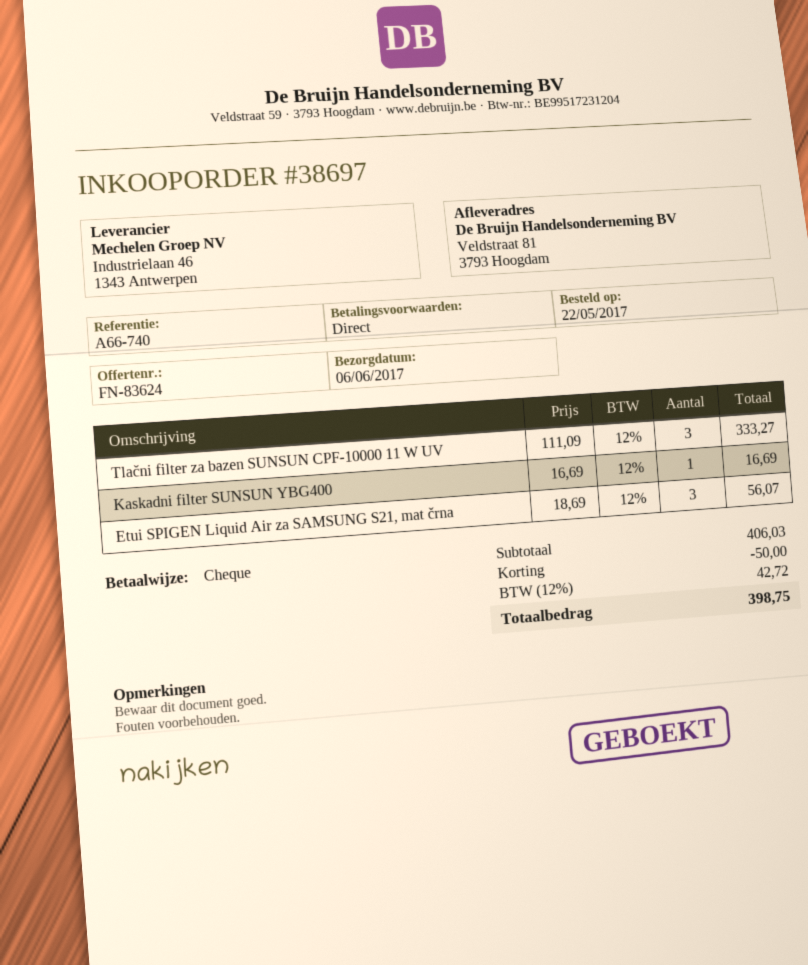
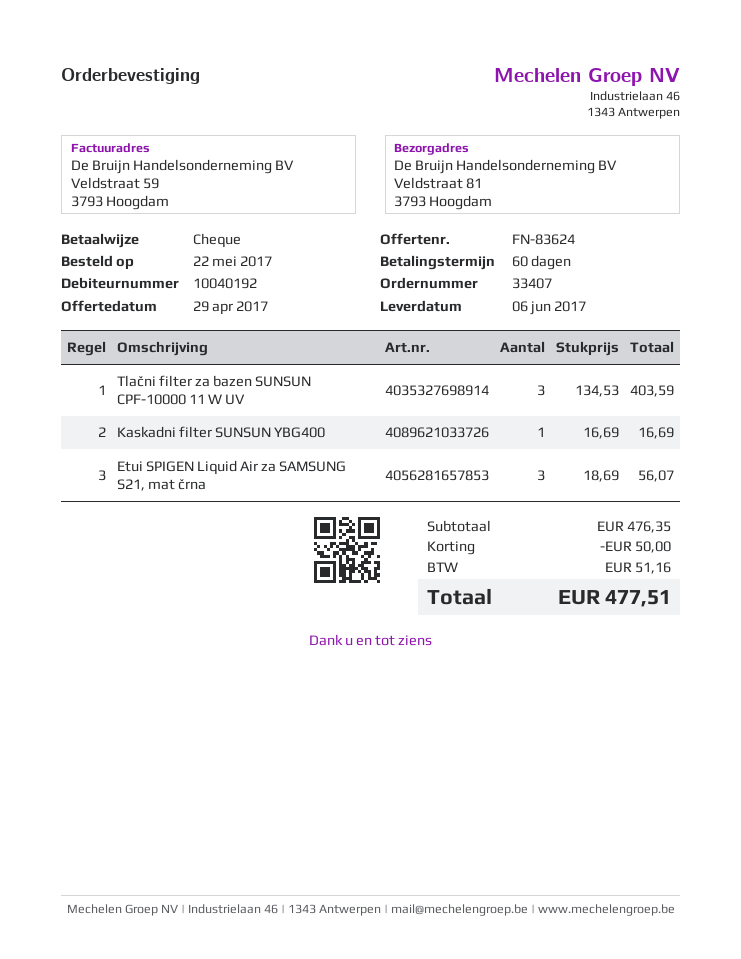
order number: 38697 -> 33407
payment terms: on receipt -> 60 days
Tlačni filter za bazen SUNSUN CPF-10000 11 W UV: 3 x 111.09 = 333.27 -> 3 x 134.53 = 403.59
subtotal: 406.03 -> 476.35
tax: 42.72 -> 51.16
total: 398.75 -> 477.51

